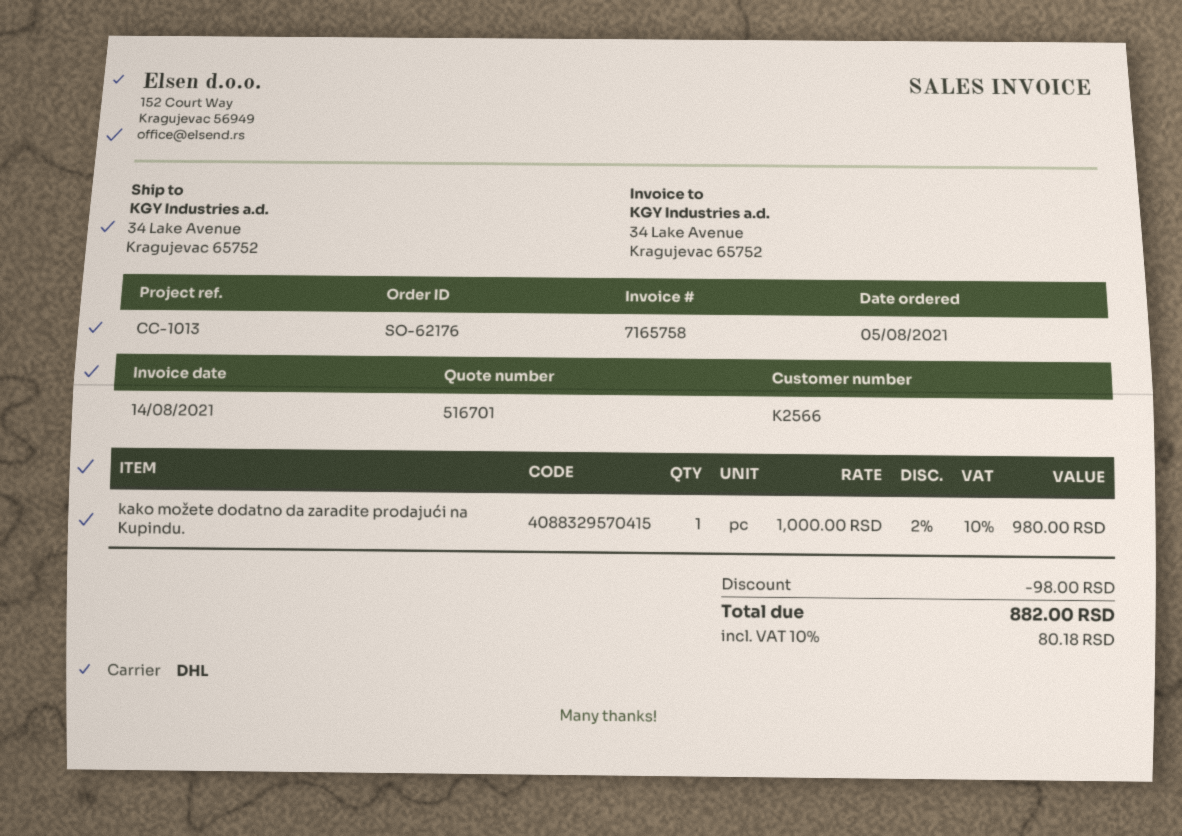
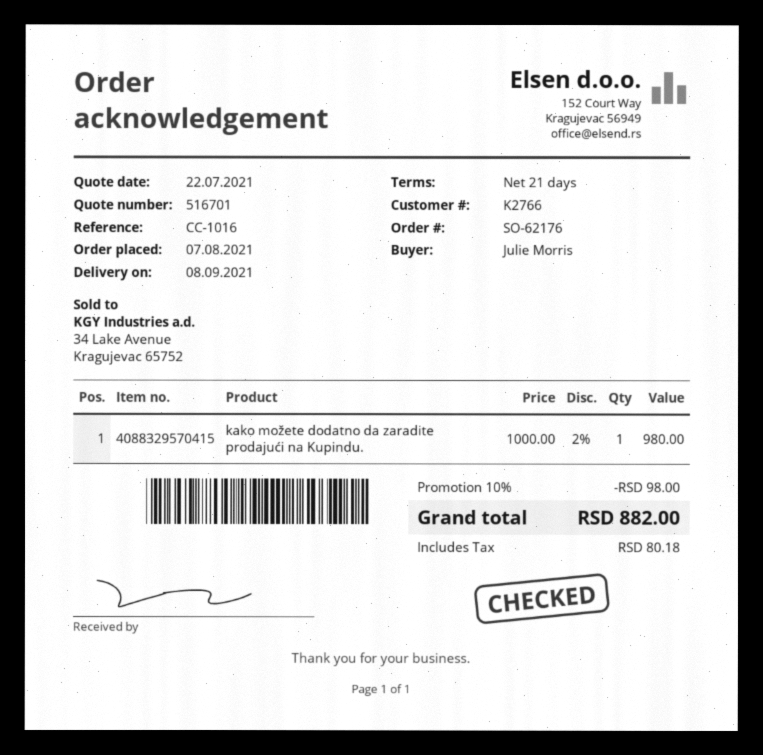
order date: 2021-08-05 -> 2021-08-07
customer number: K2566 -> K2766
reference: CC-1013 -> CC-1016

